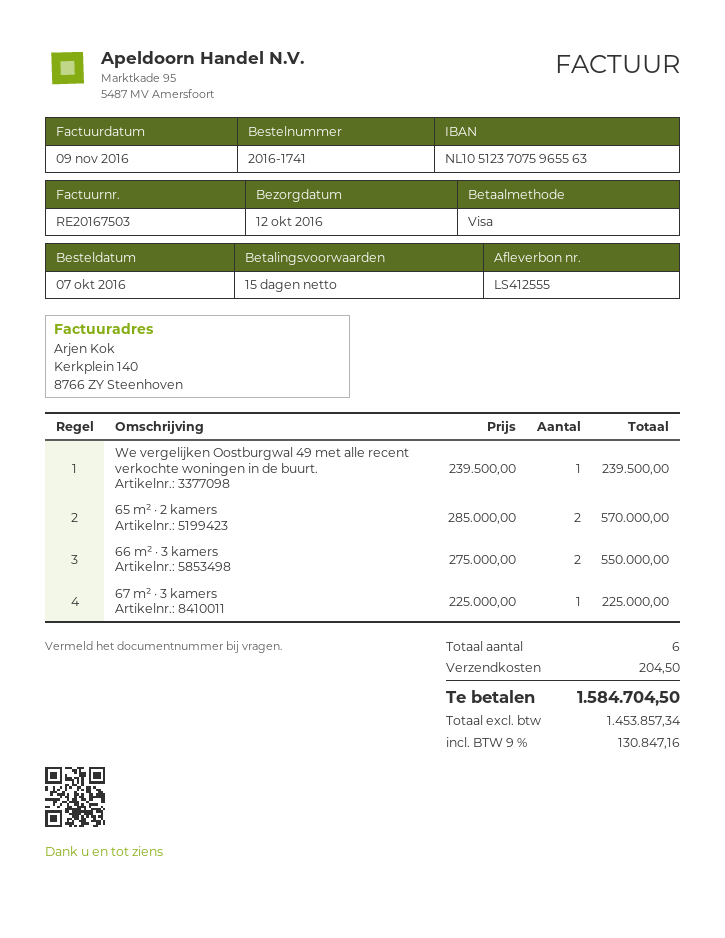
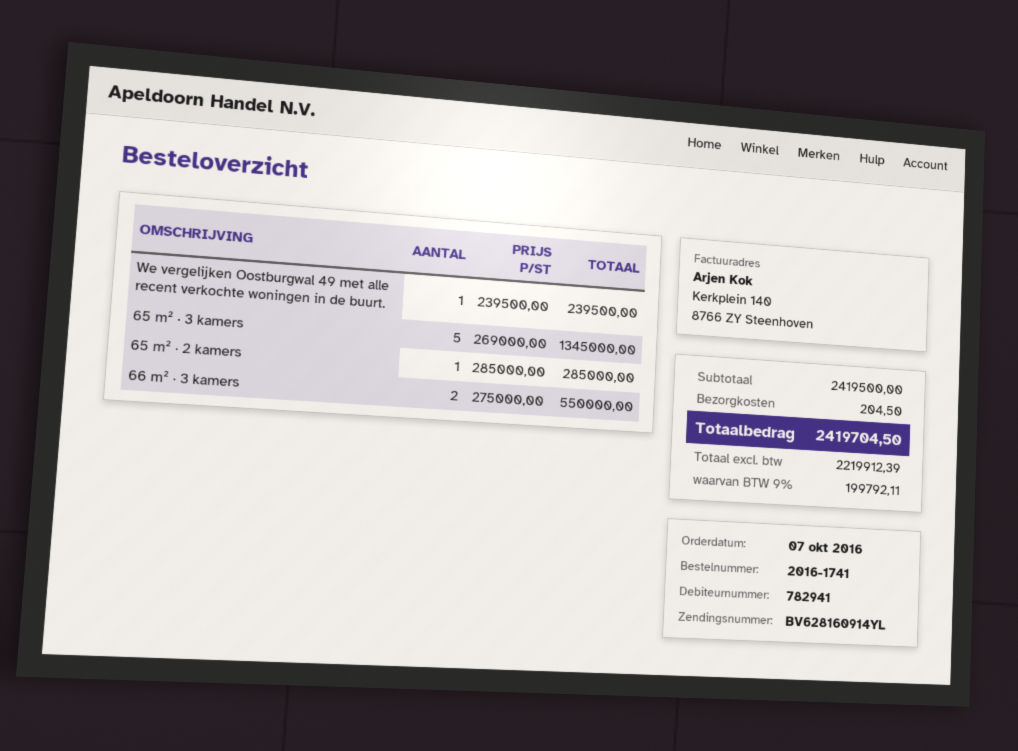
65 m² · 2 kamers: 2 x 285000.00 = 570000.00 -> 1 x 285000.00 = 285000.00
67 m² · 3 kamers: 1 x 225000.00 = 225000.00 -> none
65 m² · 3 kamers: none -> 5 x 269000.00 = 1345000.00
net: 1453857.34 -> 2219912.39
tax: 9% = 130847.16 -> 9% = 199792.11
total: 1584704.50 -> 2419704.50

